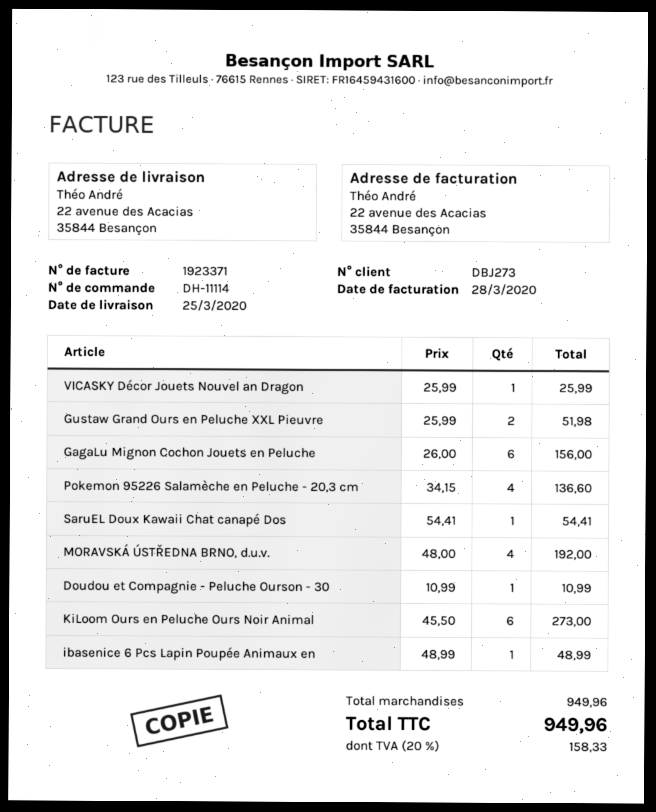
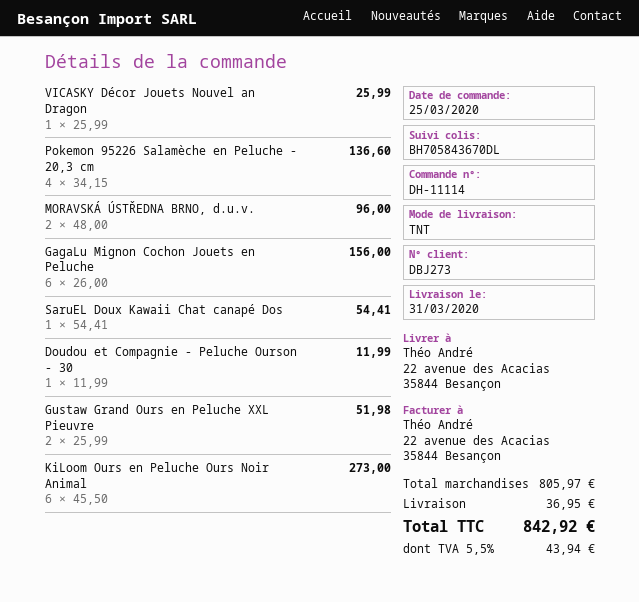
delivery date: 2020-03-25 -> 2020-03-31
MORAVSKÁ ÚSTŘEDNA BRNO, d.u.v.: 4 x 48.00 = 192.00 -> 2 x 48.00 = 96.00
Doudou et Compagnie - Peluche Ourson - 30: 1 x 10.99 = 10.99 -> 1 x 11.99 = 11.99
ibasenice 6 Pcs Lapin Poupée Animaux en: 1 x 48.99 = 48.99 -> none
subtotal: 949.96 -> 805.97
shipping: none -> 36.95
tax: 20% = 158.33 -> 5.5% = 43.94
total: 949.96 -> 842.92

